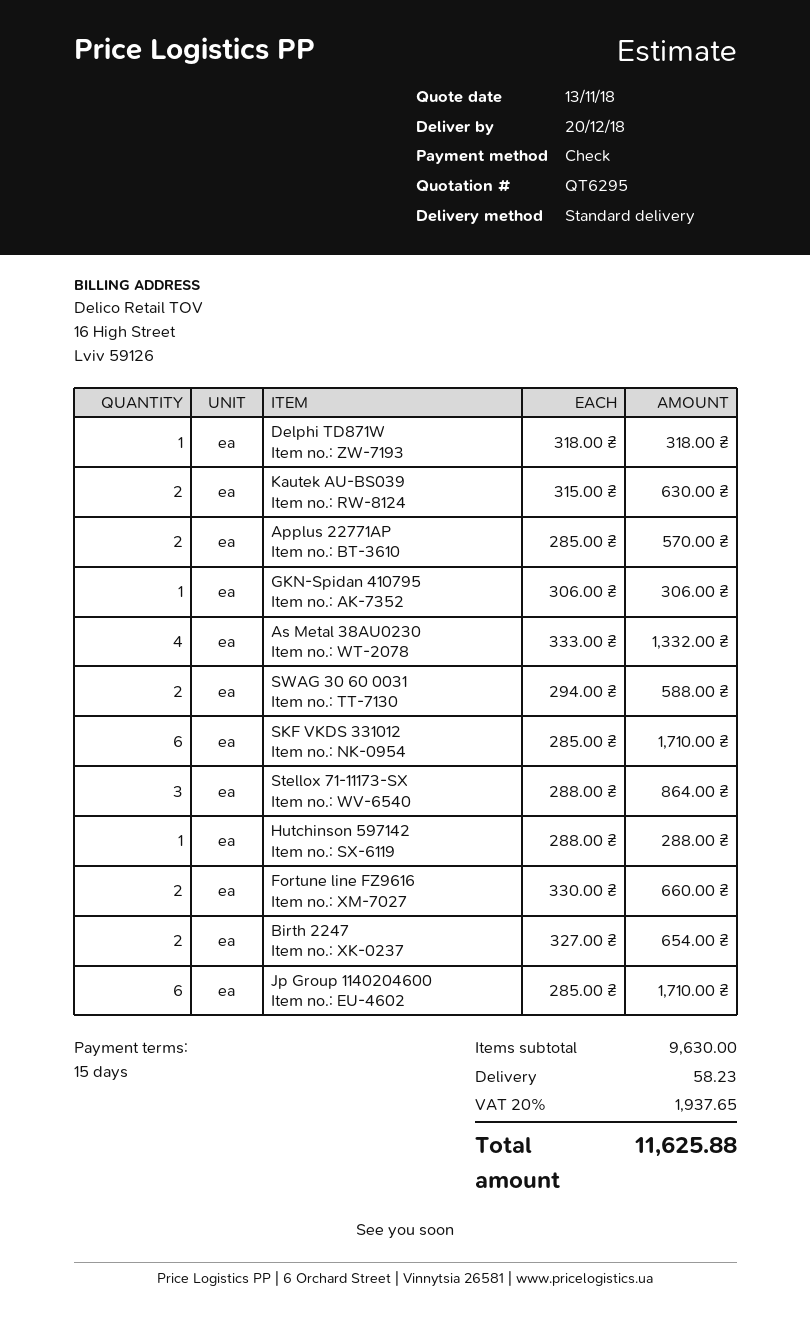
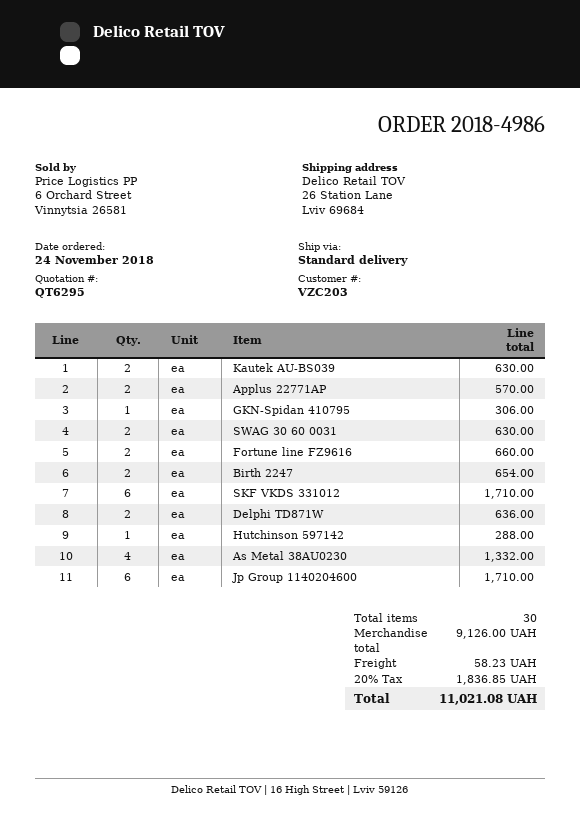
Delphi TD871W: 1 for 318.00 -> 2 for 636.00
SWAG 30 60 0031: 2 for 588.00 -> 2 for 630.00
Stellox 71-11173-SX: 3 for 864.00 -> none
subtotal: 9630.00 -> 9126.00
tax: 20% = 1937.65 -> 20% = 1836.85
total: 11625.88 -> 11021.08

